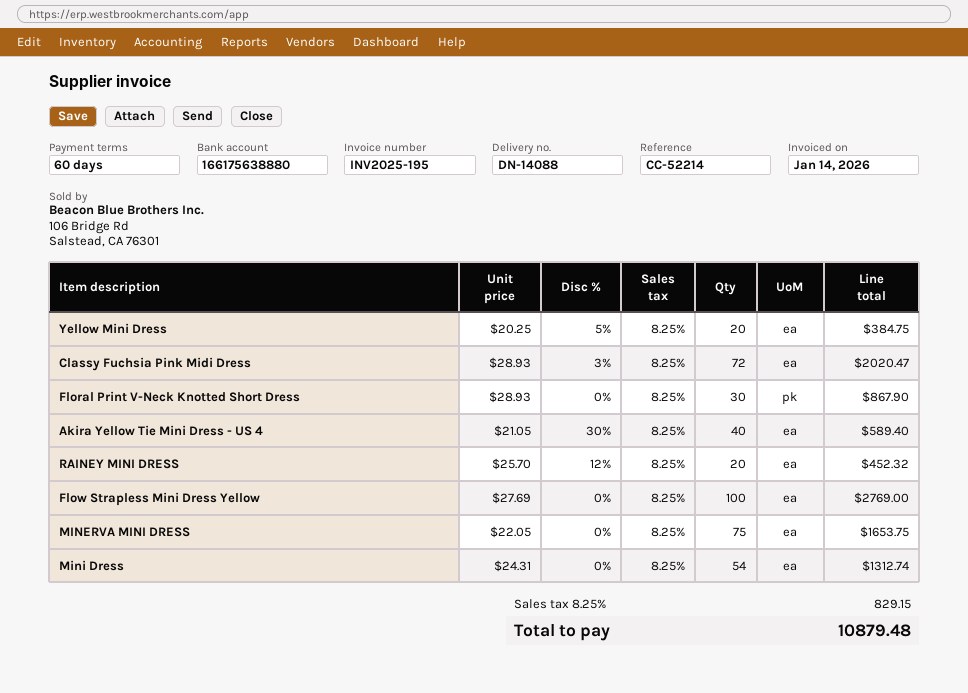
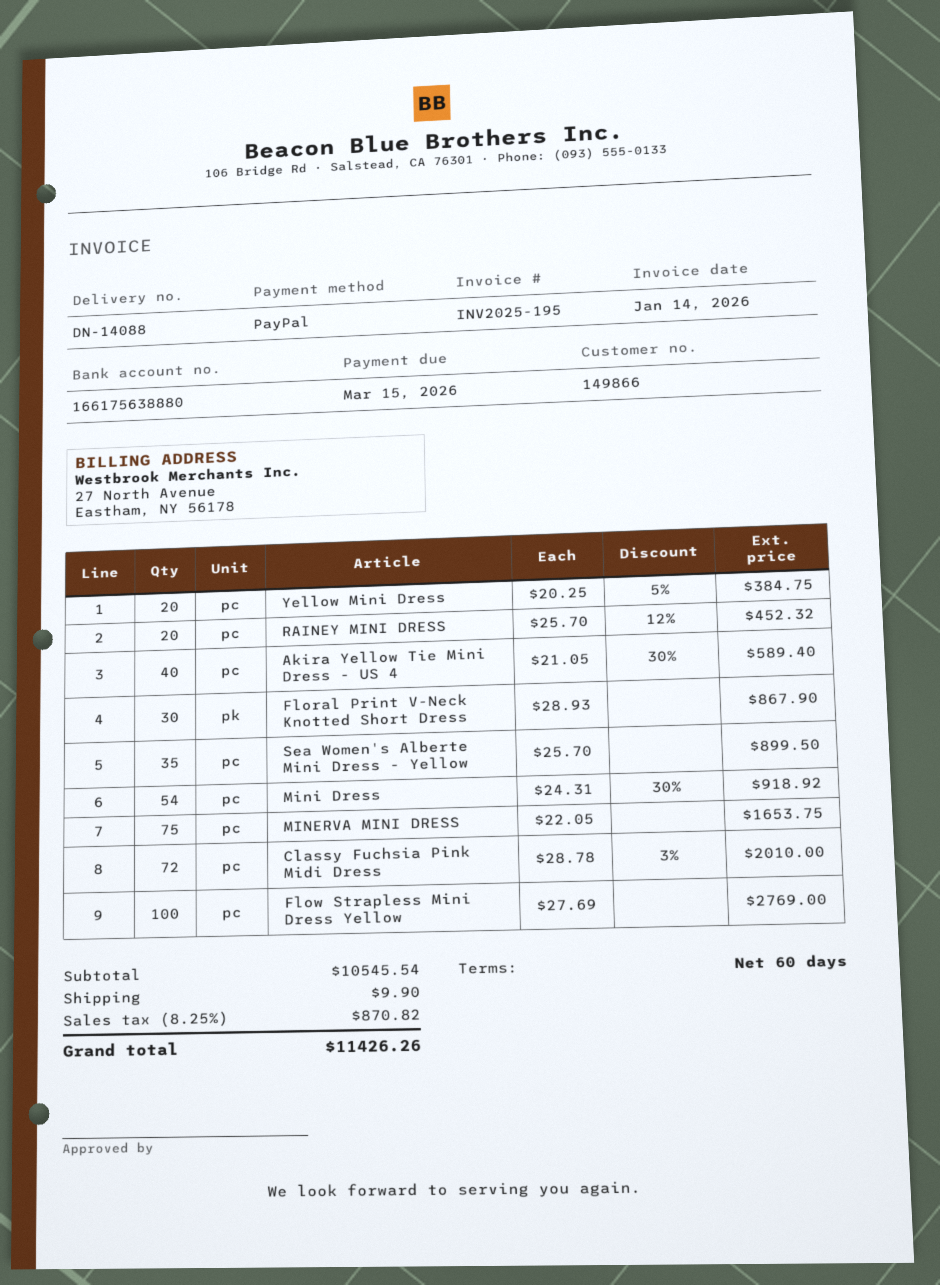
Classy Fuchsia Pink Midi Dress: 72 x 28.93 - 3% = 2020.47 -> 72 x 28.78 - 3% = 2010.00
Mini Dress: 54 x 24.31 = 1312.74 -> 54 x 24.31 - 30% = 918.92
Sea Women's Alberte Mini Dress - Yellow: none -> 35 x 25.70 = 899.50
shipping: none -> 9.90
tax: 8.25% = 829.15 -> 8.25% = 870.82
total: 10879.48 -> 11426.26

